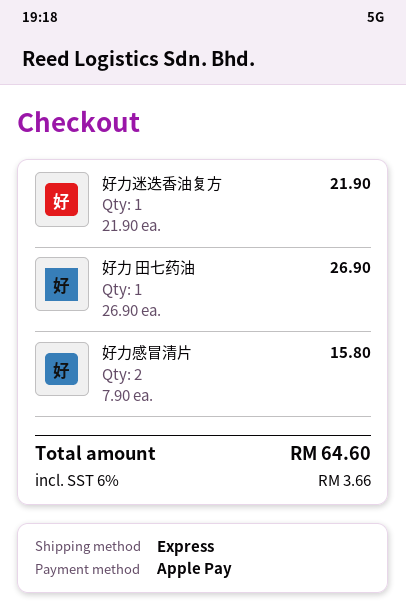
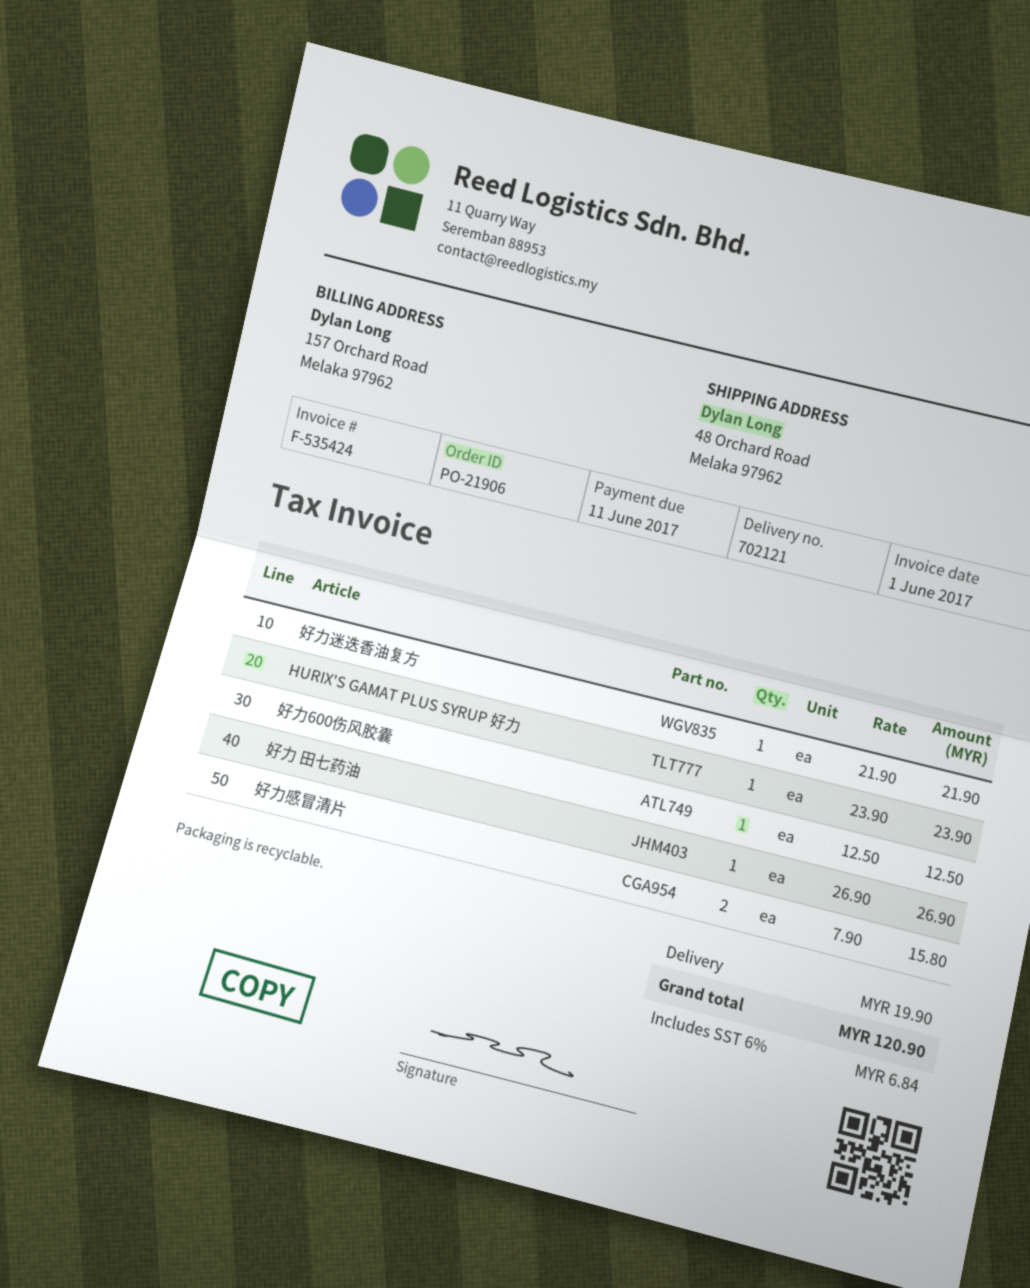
HURIX'S GAMAT PLUS SYRUP 好力: none -> 1 x 23.90 = 23.90
好力600伤风胶囊: none -> 1 x 12.50 = 12.50
shipping: none -> 19.90
tax: 6% = 3.66 -> 6% = 6.84
total: 64.60 -> 120.90

